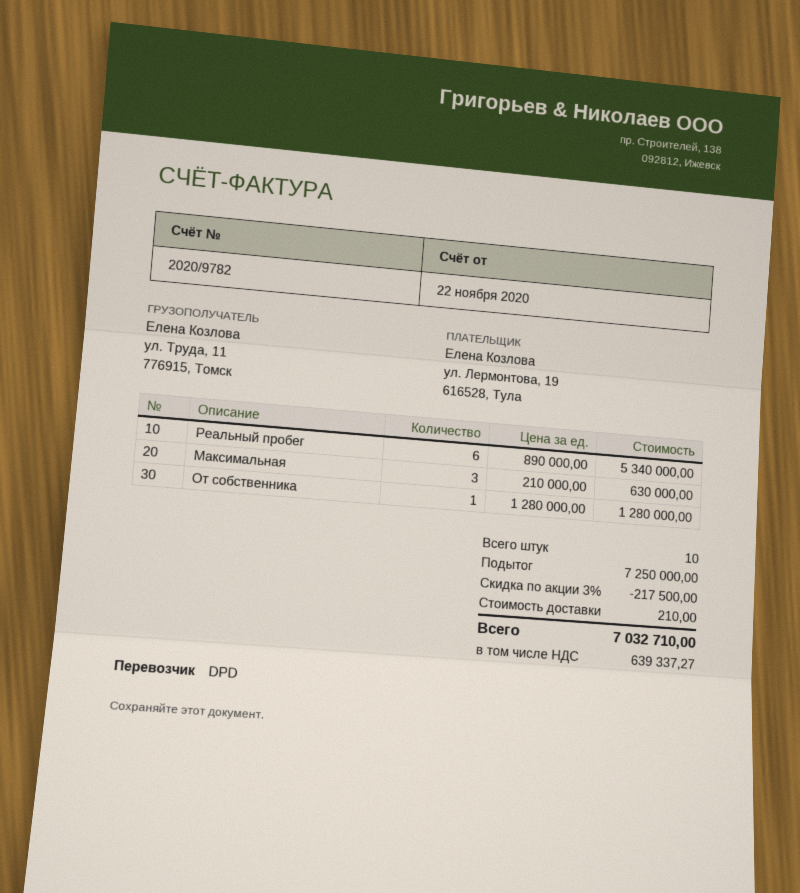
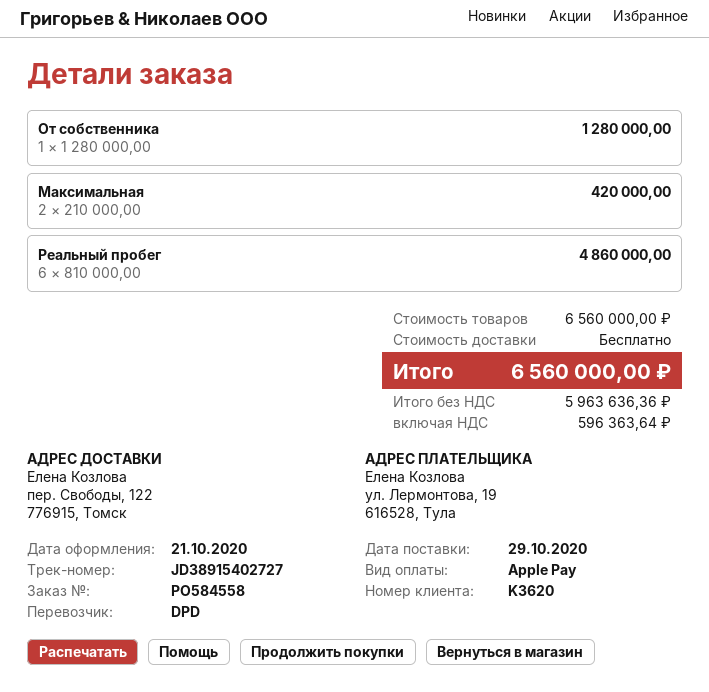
ship to: ул. Труда, 11, 776915, Томск -> пер. Свободы, 122, 776915, Томск
Реальный пробег: 6 x 890000.00 = 5340000.00 -> 6 x 810000.00 = 4860000.00
Максимальная: 3 x 210000.00 = 630000.00 -> 2 x 210000.00 = 420000.00
subtotal: 7250000.00 -> 6560000.00
discount: 3% = 217500.00 -> none
shipping: 210.00 -> 0.00
tax: 639337.27 -> 596363.64
total: 7032710.00 -> 6560000.00

